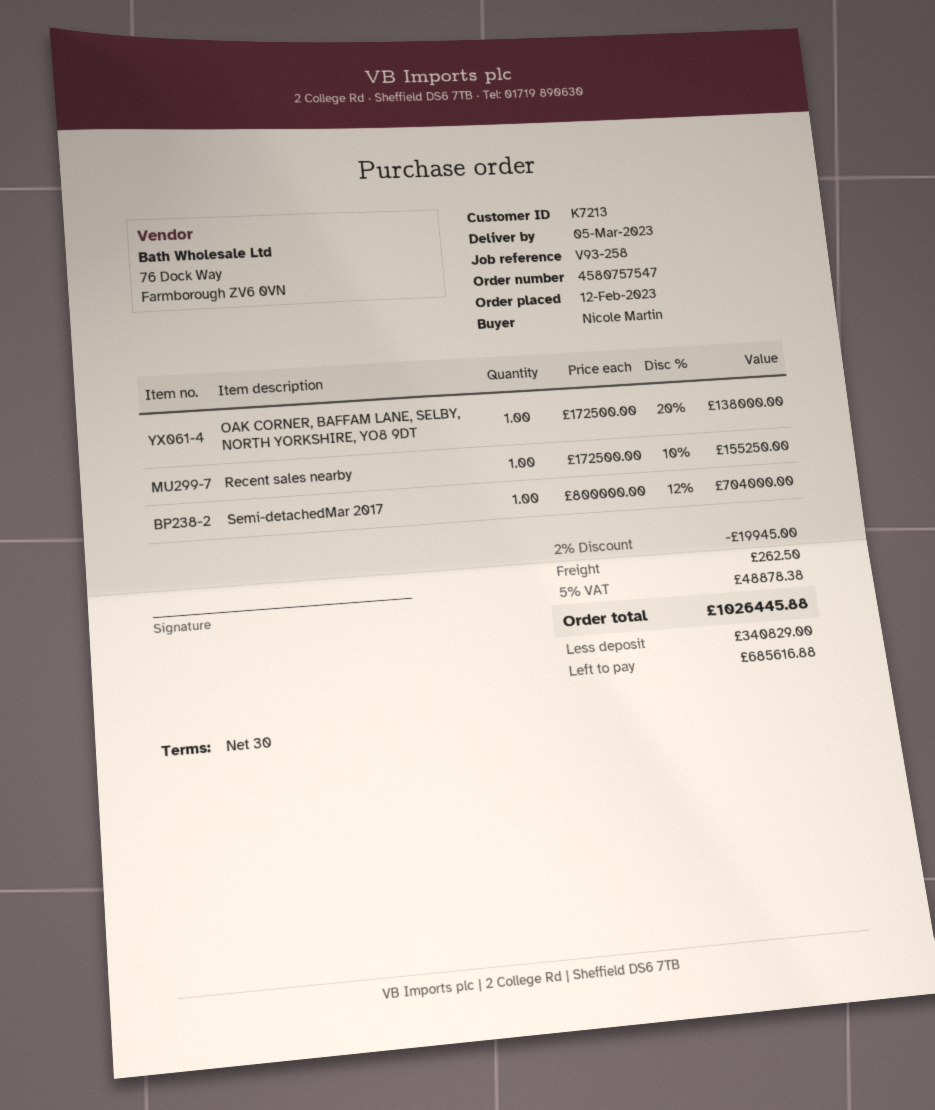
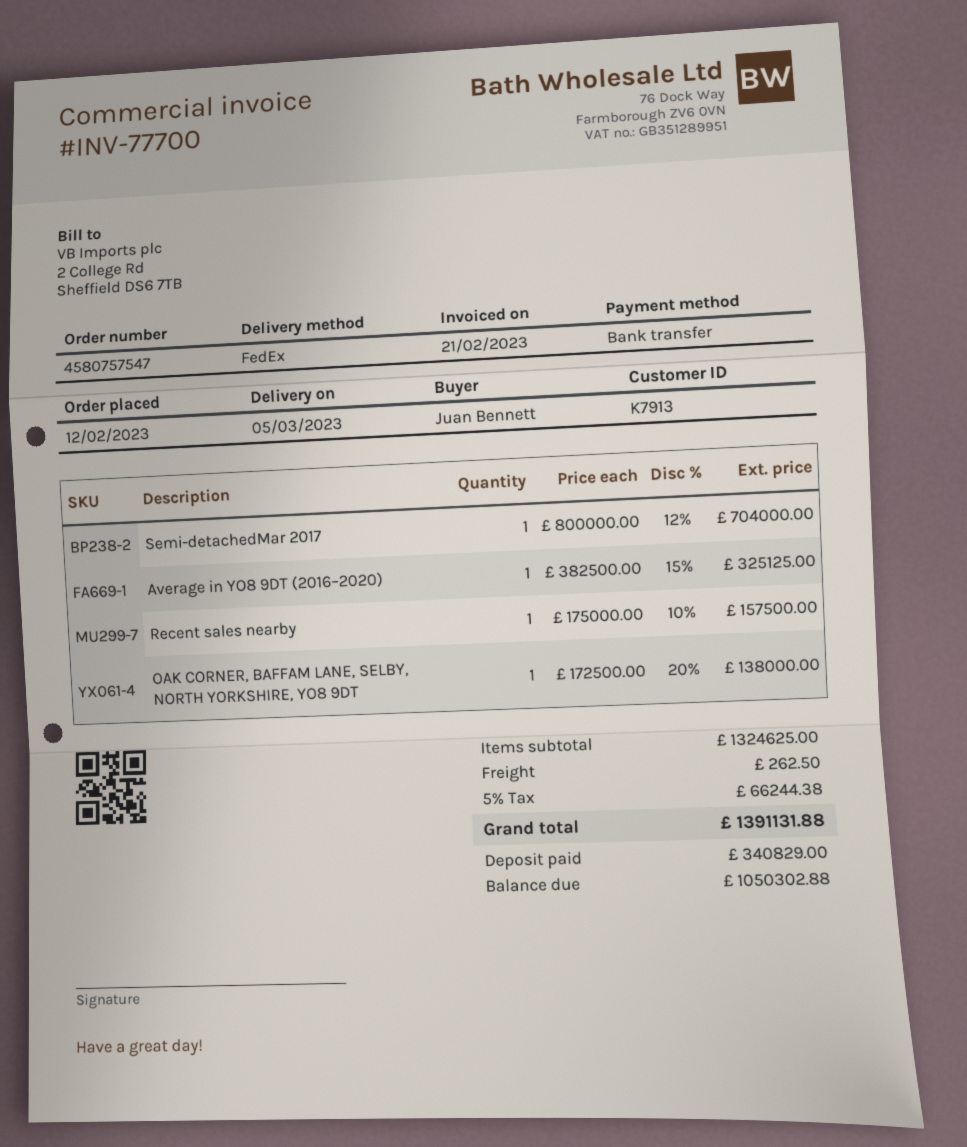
customer number: K7213 -> K7913
ordered by: Nicole Martin -> Juan Bennett
Recent sales nearby: 1 x 172500.00 - 10% = 155250.00 -> 1 x 175000.00 - 10% = 157500.00
Average in YO8 9DT (2016–2020): none -> 1 x 382500.00 - 15% = 325125.00
discount: 2% = 19945.00 -> none
tax: 5% = 48878.38 -> 5% = 66244.38
total: 1026445.88 -> 1391131.88
balance: 685616.88 -> 1050302.88

